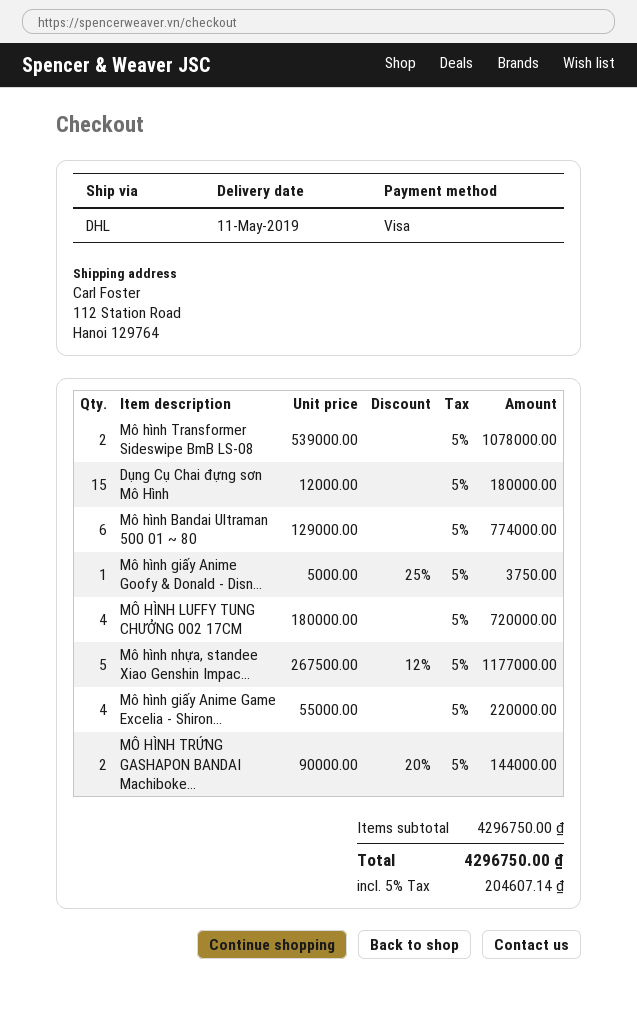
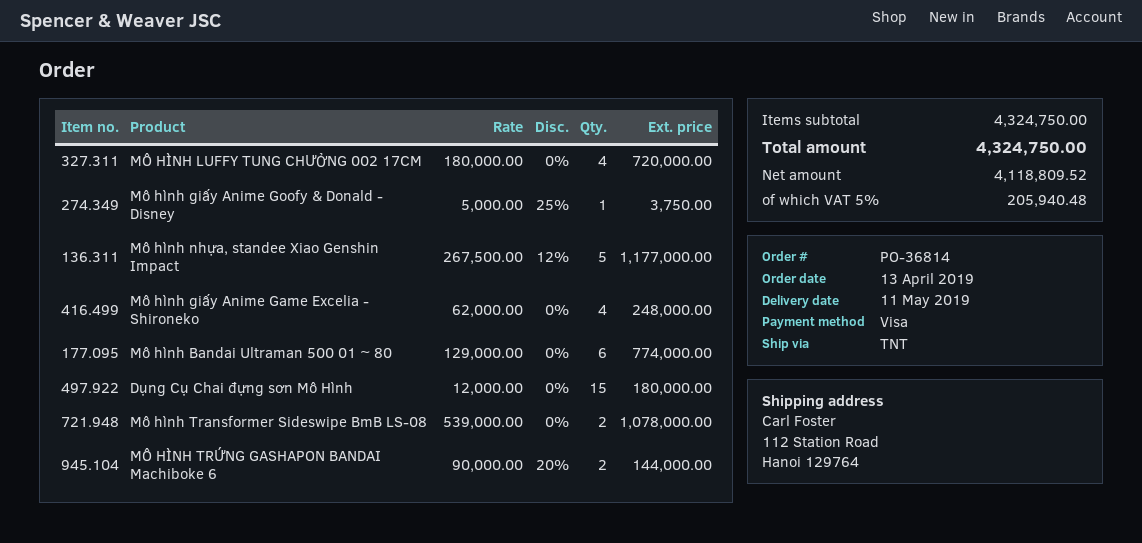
shipping method: DHL -> TNT
Mô hình giấy Anime Game Excelia - Shiron...: 4 x 55000.00 = 220000.00 -> 4 x 62000.00 = 248000.00
subtotal: 4296750.00 -> 4324750.00
tax: 5% = 204607.14 -> 5% = 205940.48
total: 4296750.00 -> 4324750.00

